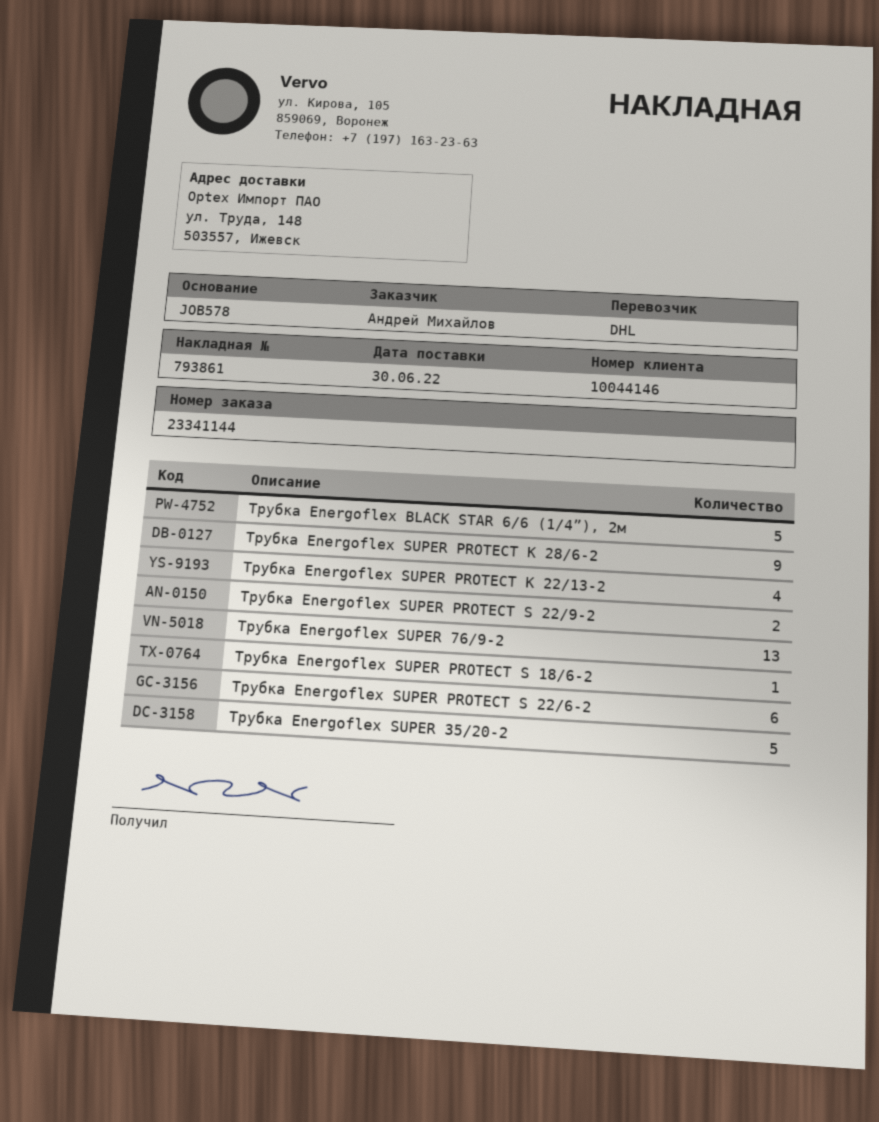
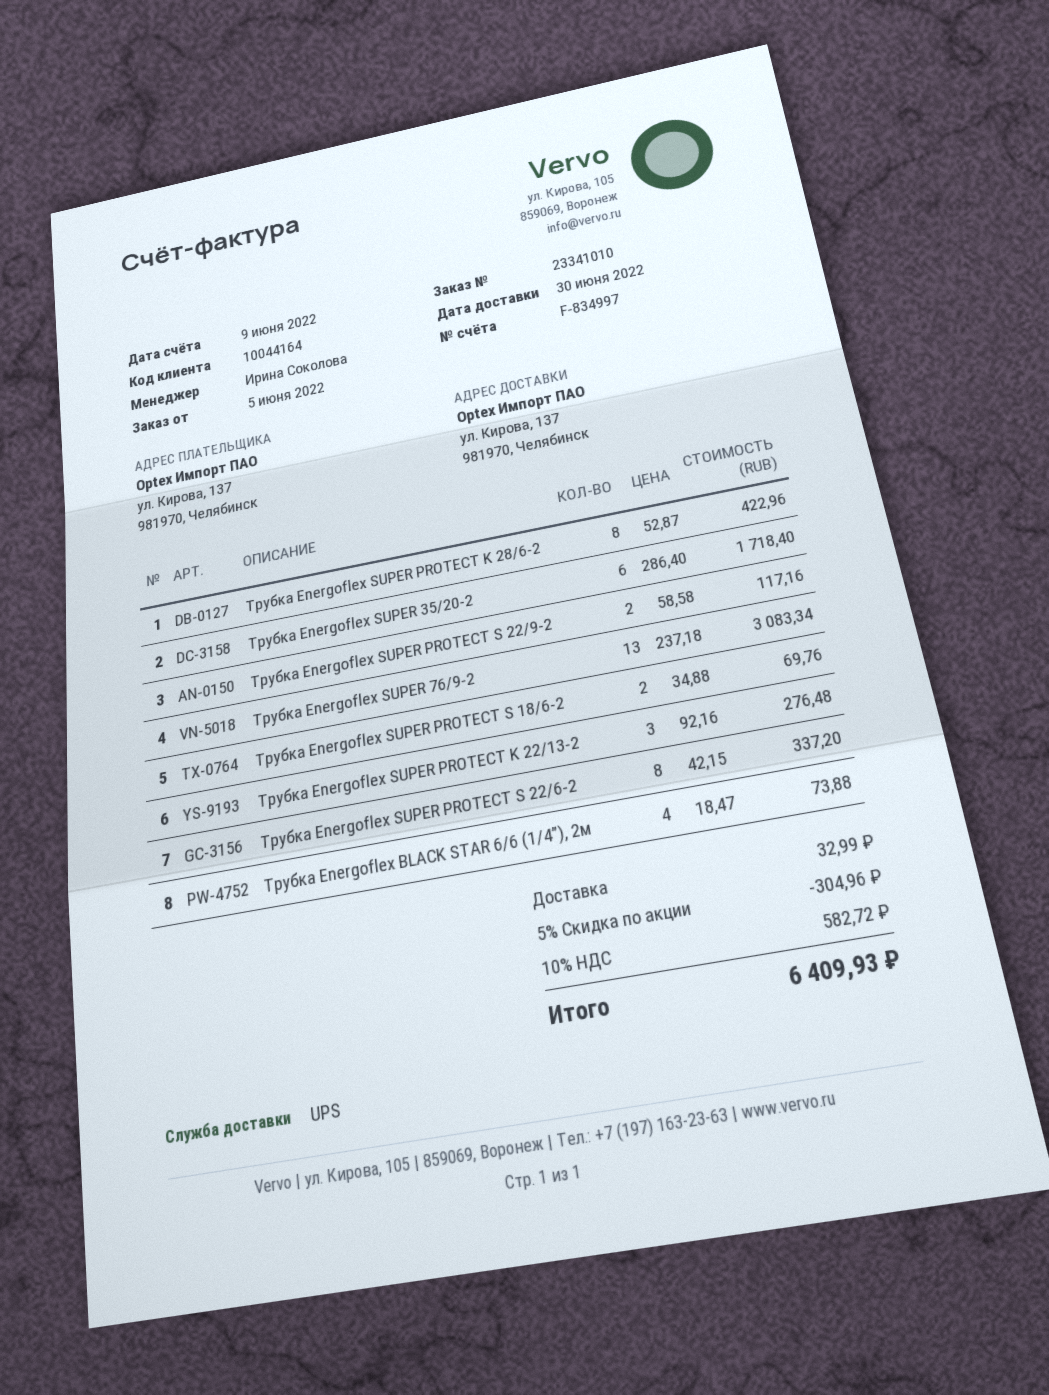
order number: 23341144 -> 23341010
customer number: 10044146 -> 10044164
shipping method: DHL -> UPS
ship to: ул. Труда, 148, 503557, Ижевск -> ул. Кирова, 137, 981970, Челябинск
Трубка Energoflex BLACK STAR 6/6 (1/4”), 2м: 5 -> 4
Трубка Energoflex SUPER PROTECT K 28/6-2: 9 -> 8
Трубка Energoflex SUPER PROTECT K 22/13-2: 4 -> 3
Трубка Energoflex SUPER PROTECT S 18/6-2: 1 -> 2
Трубка Energoflex SUPER PROTECT S 22/6-2: 6 -> 8
Трубка Energoflex SUPER 35/20-2: 5 -> 6

